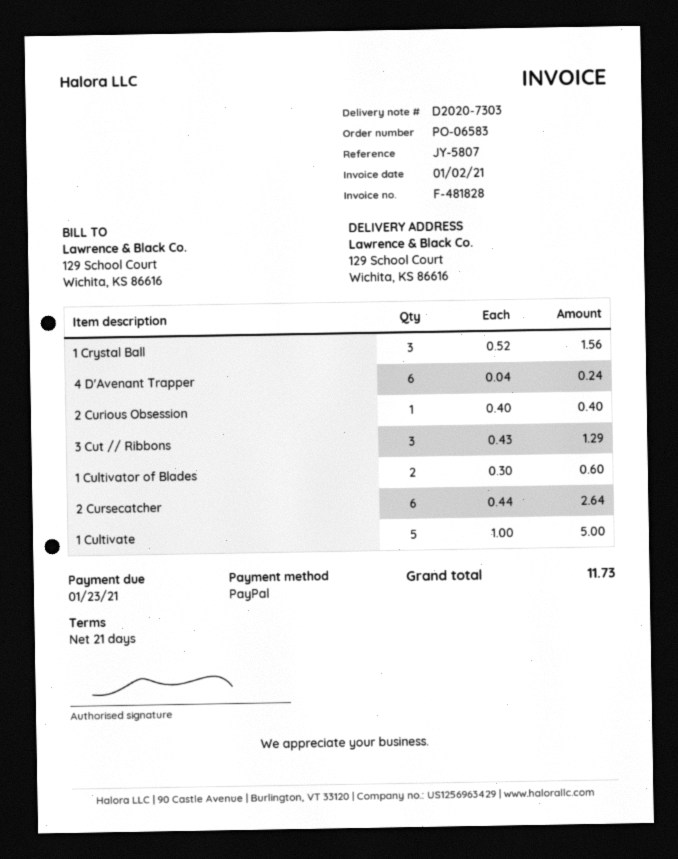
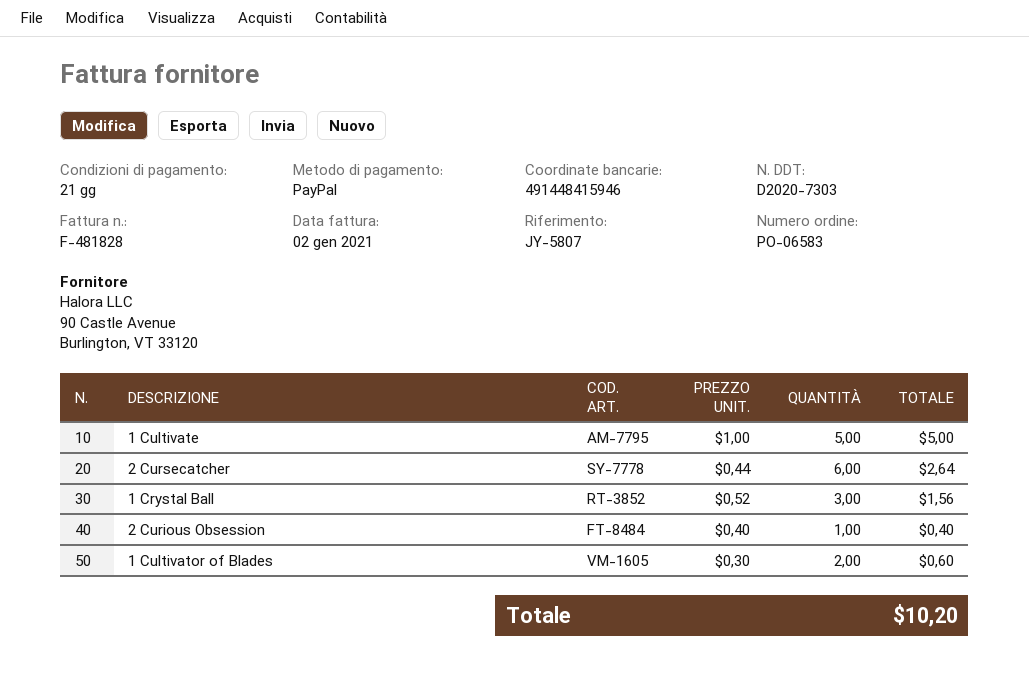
4 D'Avenant Trapper: 6 x 0.04 = 0.24 -> none
3 Cut // Ribbons: 3 x 0.43 = 1.29 -> none
total: 11.73 -> 10.20

